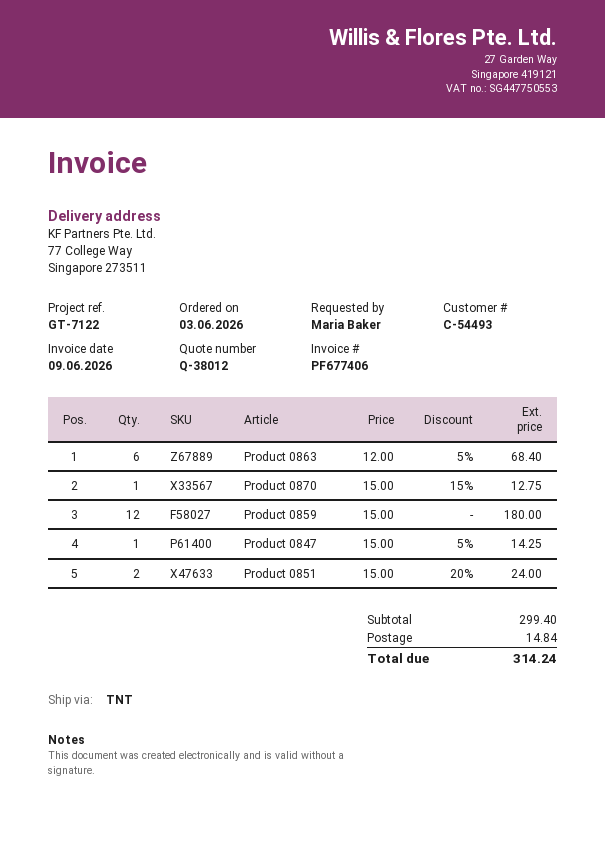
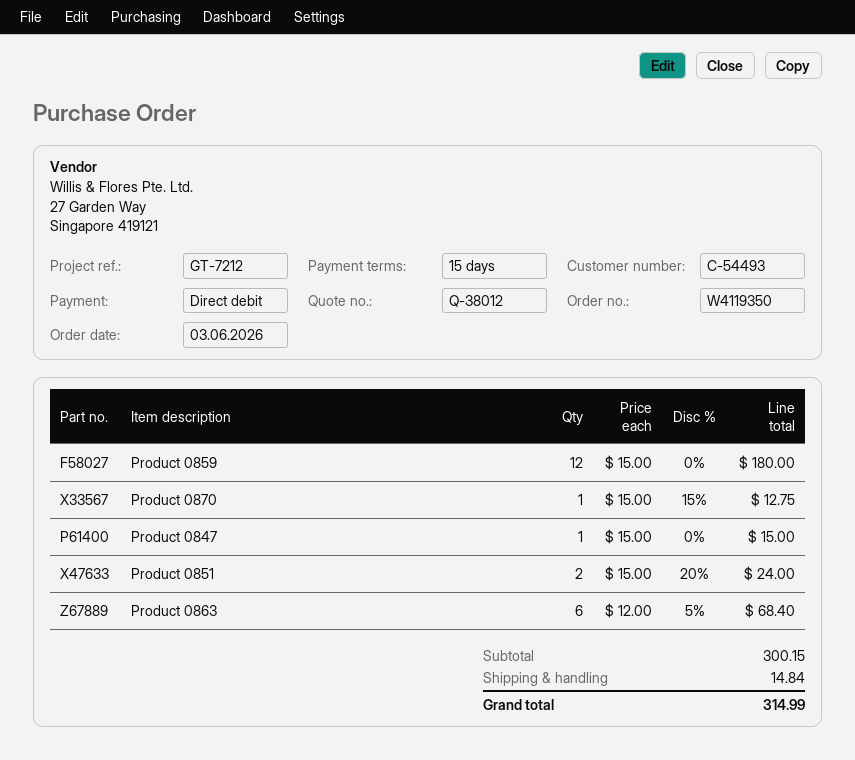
reference: GT-7122 -> GT-7212
Product 0847: 1 x 15.00 - 5% = 14.25 -> 1 x 15.00 = 15.00
subtotal: 299.40 -> 300.15
total: 314.24 -> 314.99

